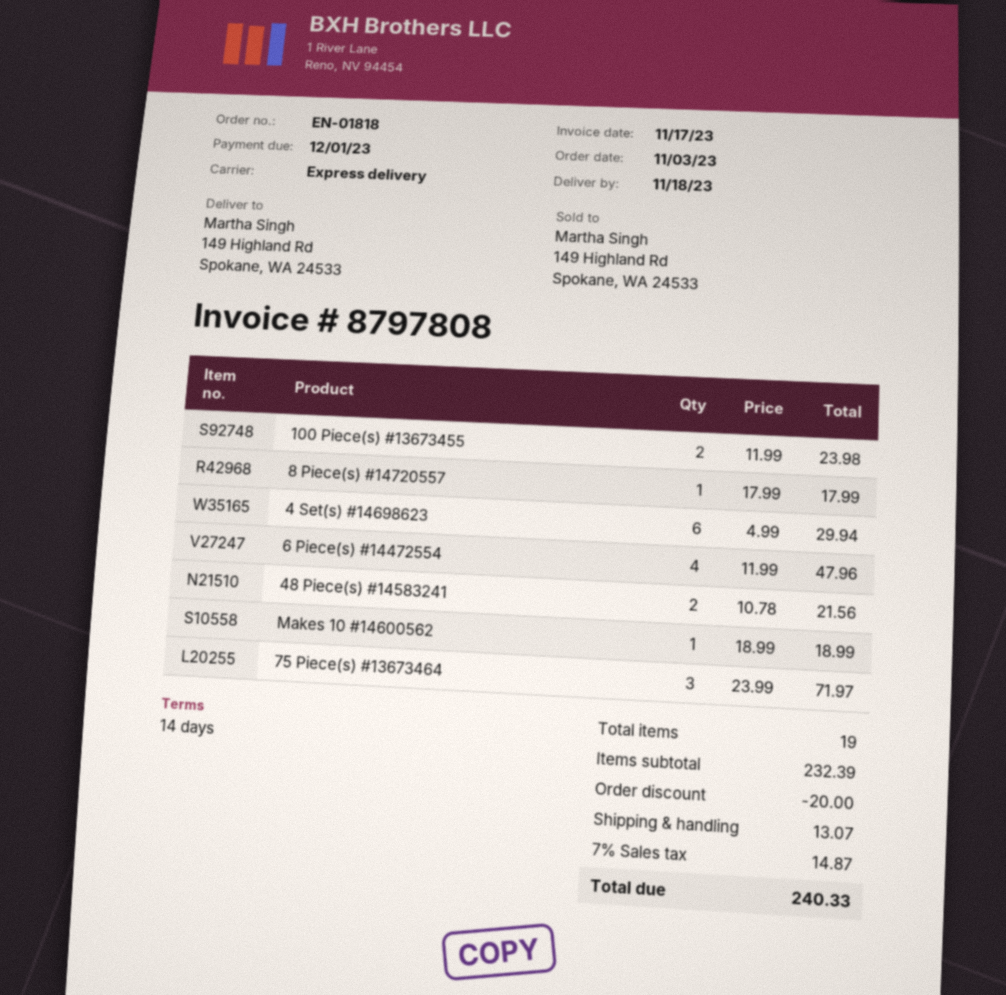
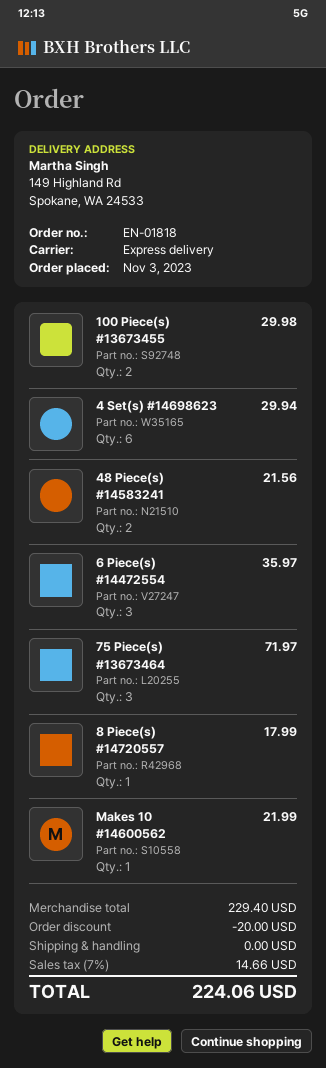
100 Piece(s) #13673455: 2 for 23.98 -> 2 for 29.98
6 Piece(s) #14472554: 4 for 47.96 -> 3 for 35.97
Makes 10 #14600562: 1 for 18.99 -> 1 for 21.99
subtotal: 232.39 -> 229.40
shipping: 13.07 -> 0.00
tax: 7% = 14.87 -> 7% = 14.66
total: 240.33 -> 224.06

